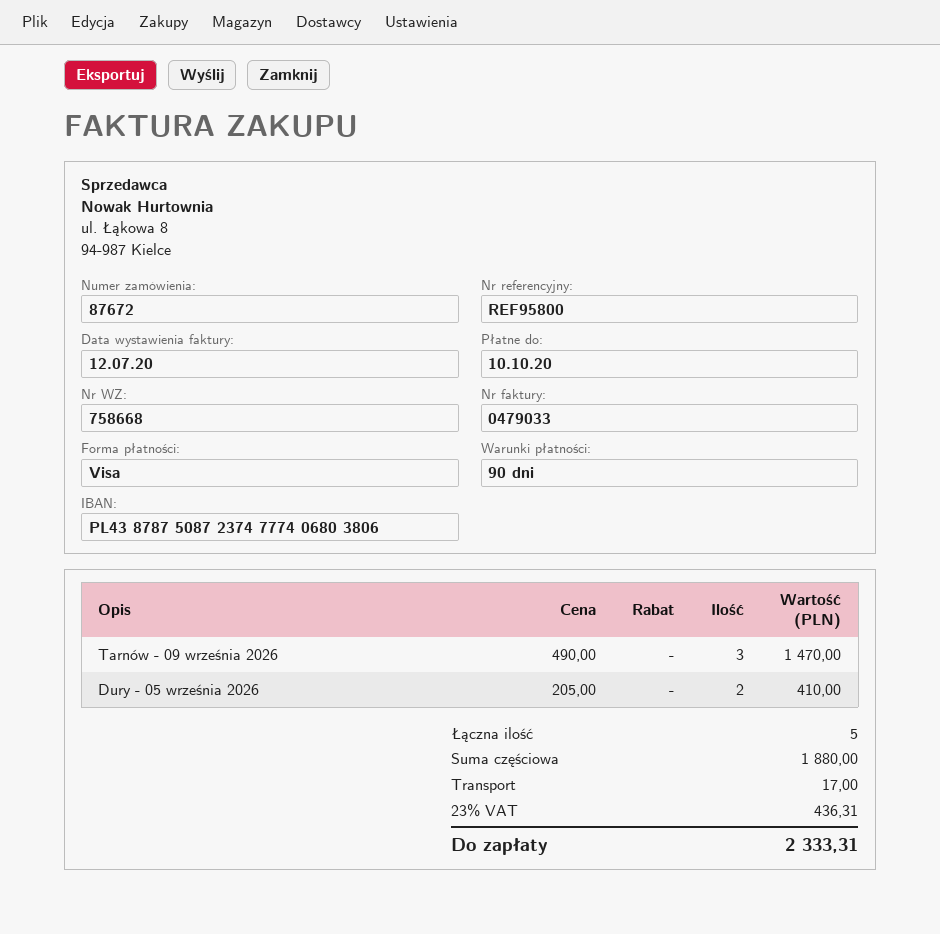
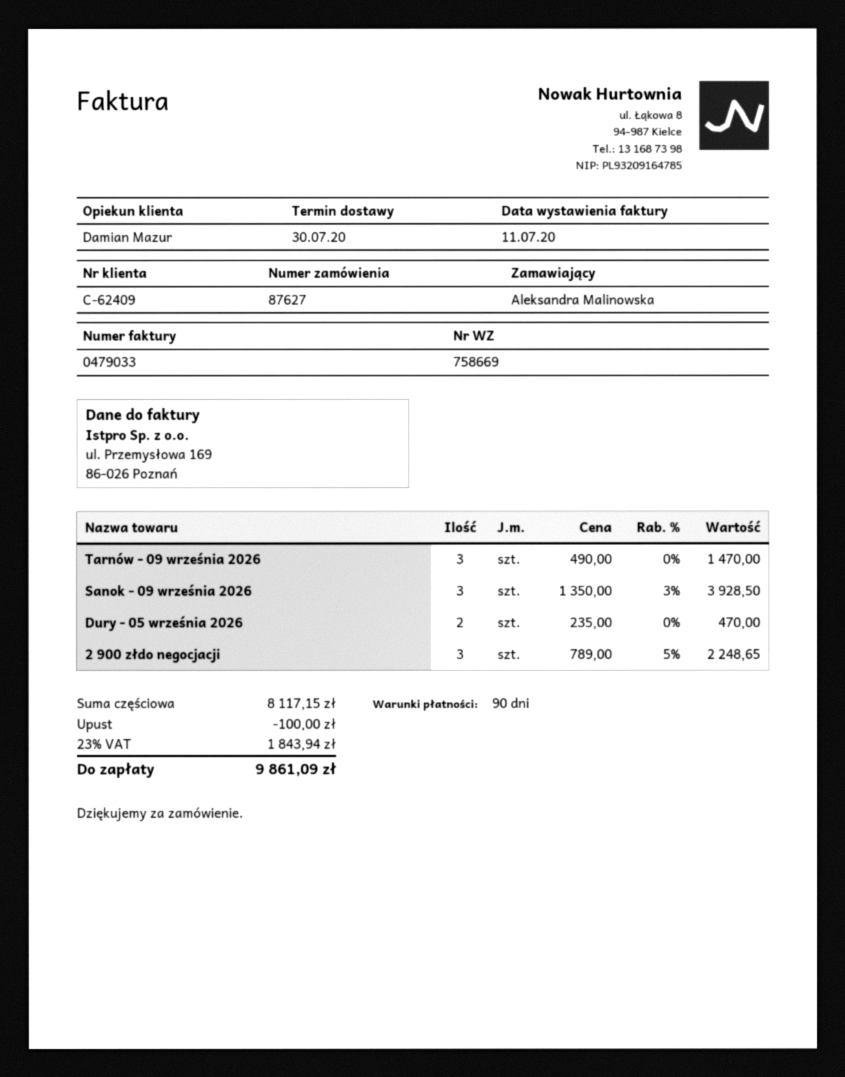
order number: 87672 -> 87627
delivery note number: 758668 -> 758669
invoice date: 2020-07-12 -> 2020-07-11
Dury - 05 września 2026: 2 x 205.00 = 410.00 -> 2 x 235.00 = 470.00
Sanok - 09 września 2026: none -> 3 x 1350.00 - 3% = 3928.50
2 900 złdo negocjacji: none -> 3 x 789.00 - 5% = 2248.65
subtotal: 1880.00 -> 8117.15
discount: none -> 100.00
shipping: 17.00 -> none
tax: 23% = 436.31 -> 23% = 1843.94
total: 2333.31 -> 9861.09

